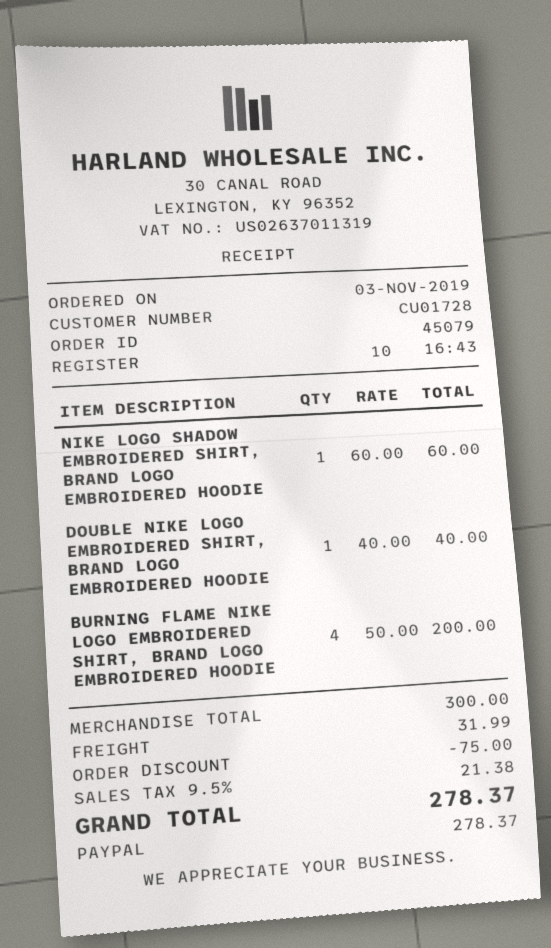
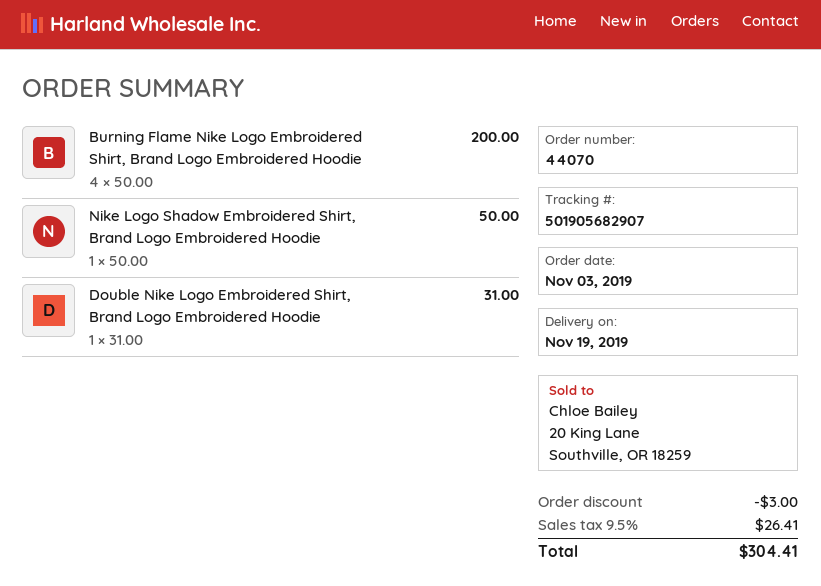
order number: 45079 -> 44070
NIKE LOGO SHADOW EMBROIDERED SHIRT, BRAND LOGO EMBROIDERED HOODIE: 1 x 60.00 = 60.00 -> 1 x 50.00 = 50.00
DOUBLE NIKE LOGO EMBROIDERED SHIRT, BRAND LOGO EMBROIDERED HOODIE: 1 x 40.00 = 40.00 -> 1 x 31.00 = 31.00
discount: 75.00 -> 3.00
shipping: 31.99 -> none
tax: 9.5% = 21.38 -> 9.5% = 26.41
total: 278.37 -> 304.41

